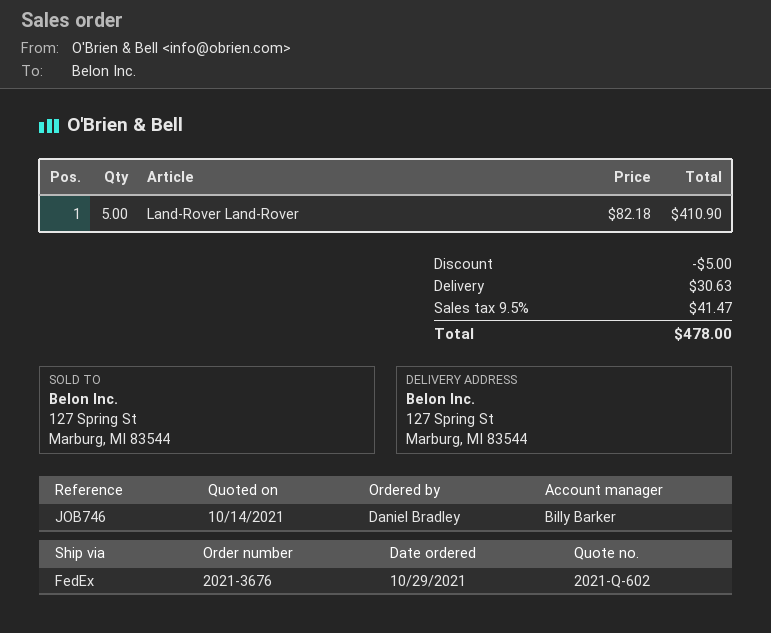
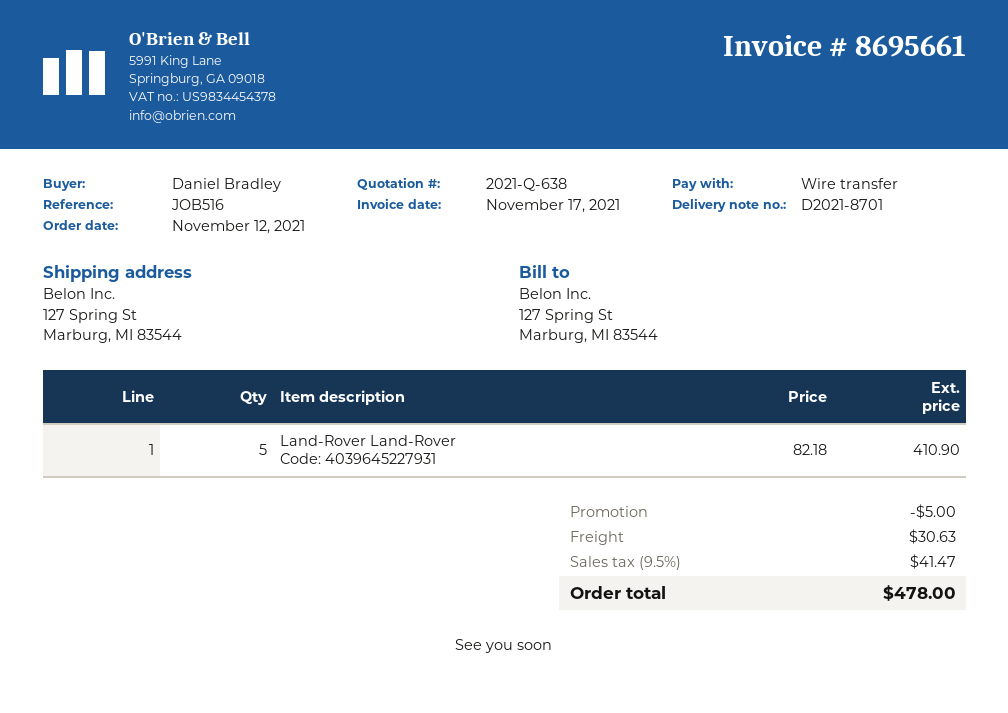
quote number: 2021-Q-602 -> 2021-Q-638
order date: 2021-10-29 -> 2021-11-12
reference: JOB746 -> JOB516

